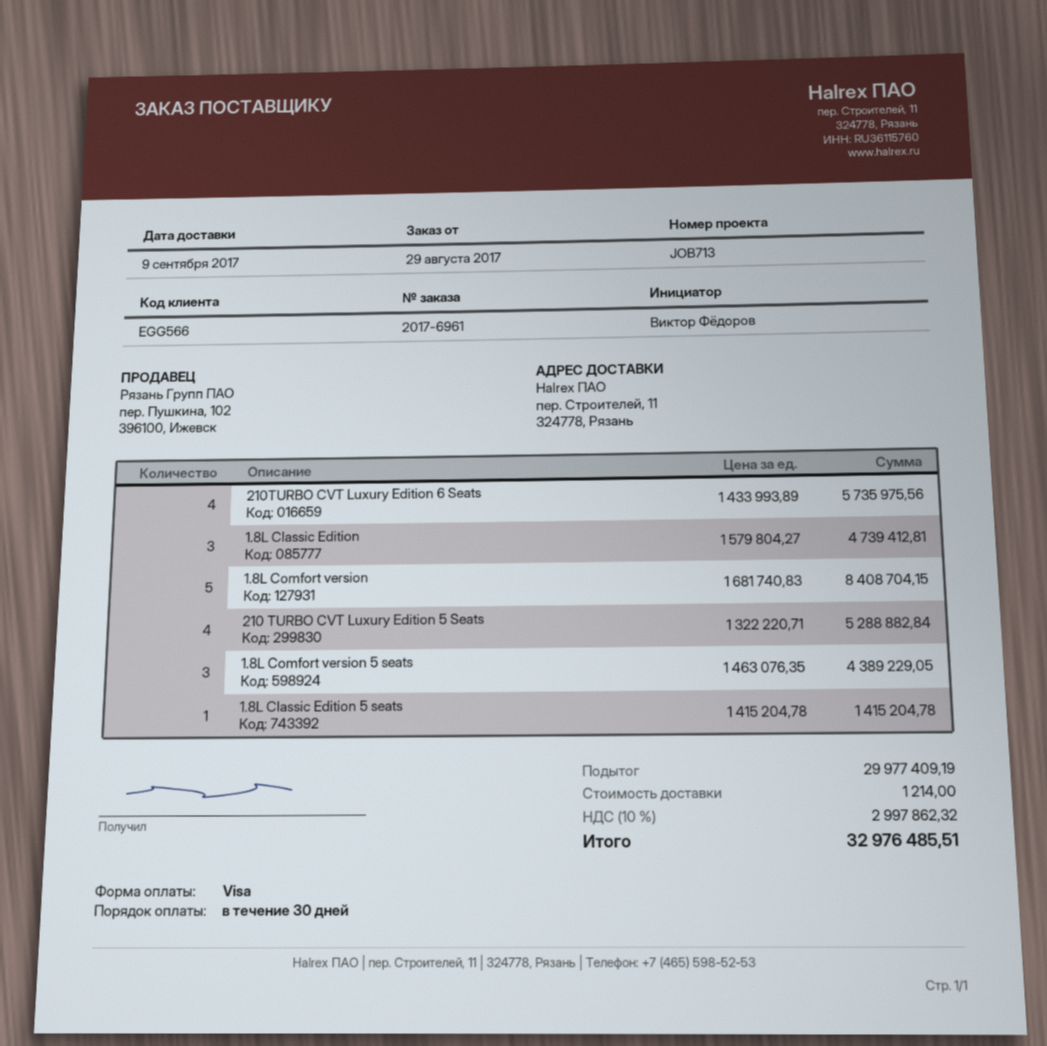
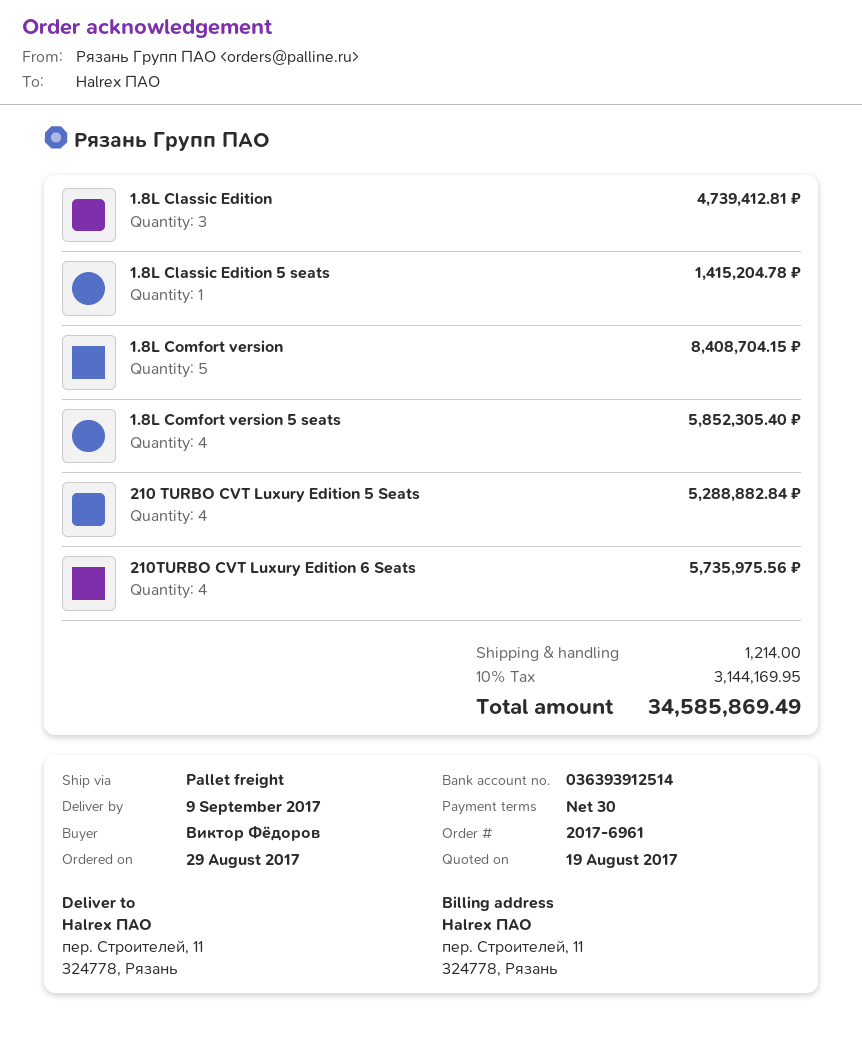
1.8L Comfort version 5 seats: 3 for 4389229.05 -> 4 for 5852305.40
tax: 10% = 2997862.32 -> 10% = 3144169.95
total: 32976485.51 -> 34585869.49

